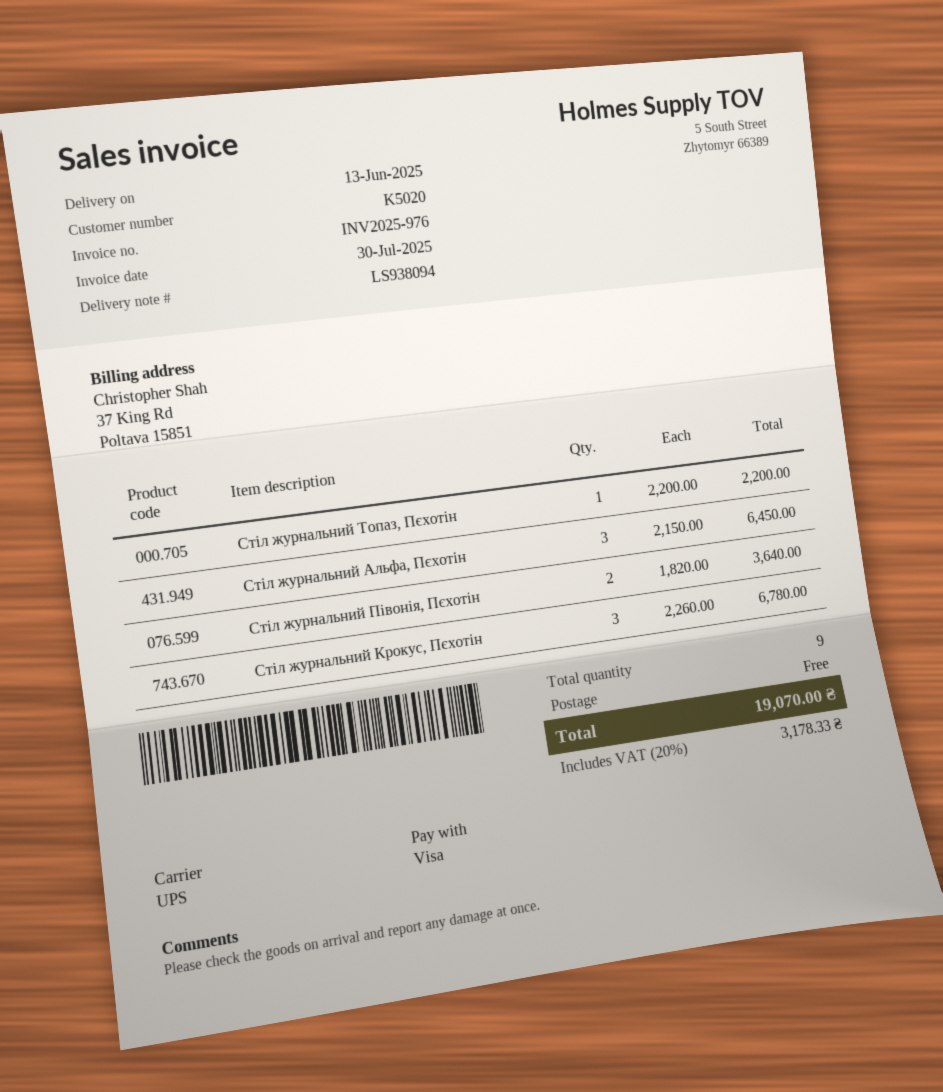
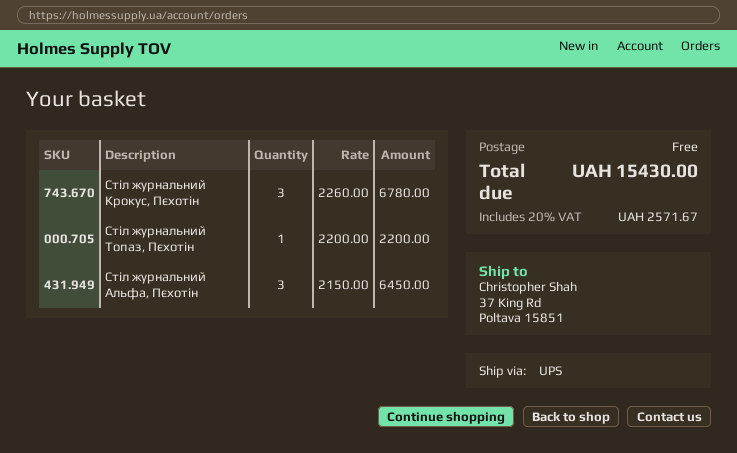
Стіл журнальний Півонія, Пєхотін: 2 x 1820.00 = 3640.00 -> none
tax: 20% = 3178.33 -> 20% = 2571.67
total: 19070.00 -> 15430.00

